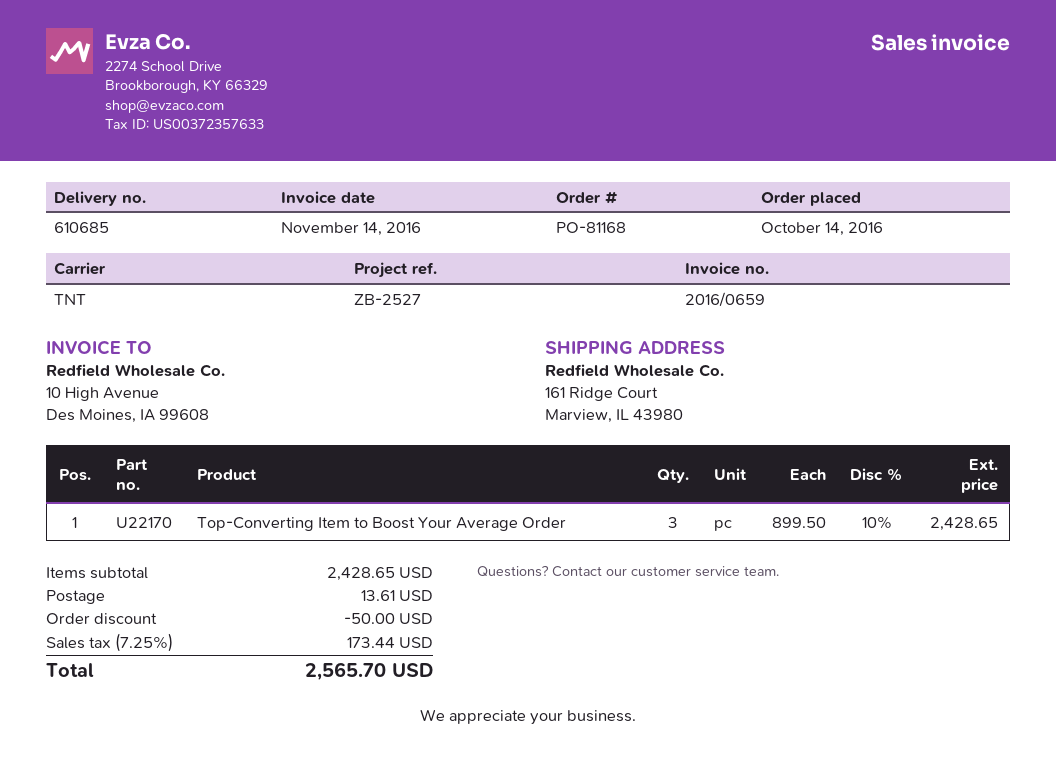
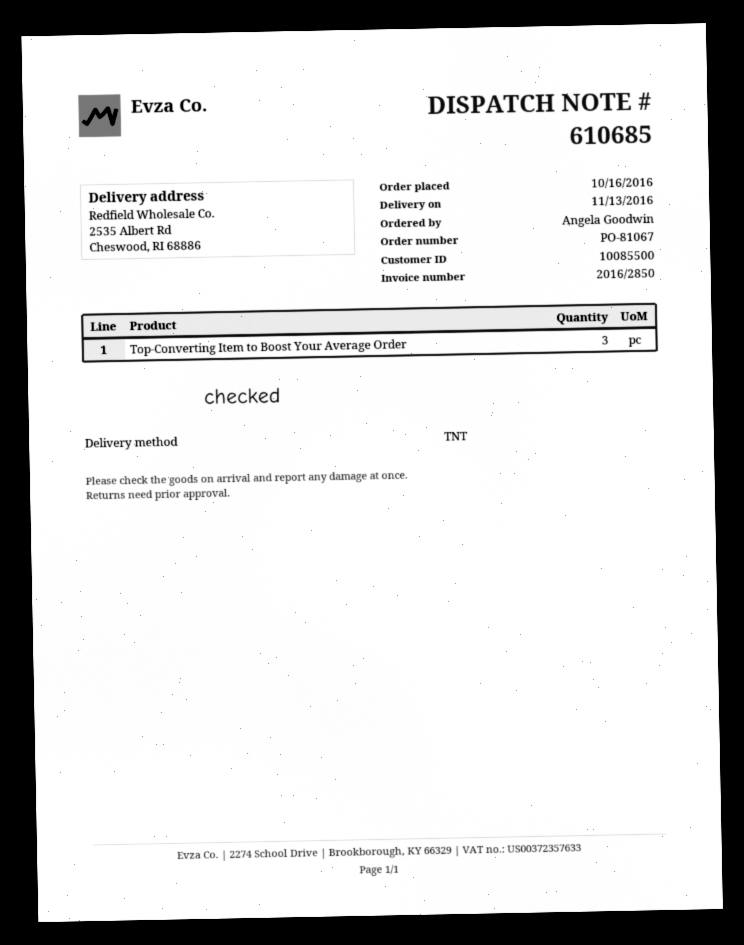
order number: PO-81168 -> PO-81067
order date: 2016-10-14 -> 2016-10-16
invoice number: 2016/0659 -> 2016/2850
ship to: 161 Ridge Court, Marview, IL 43980 -> 2535 Albert Rd, Cheswood, RI 68886

